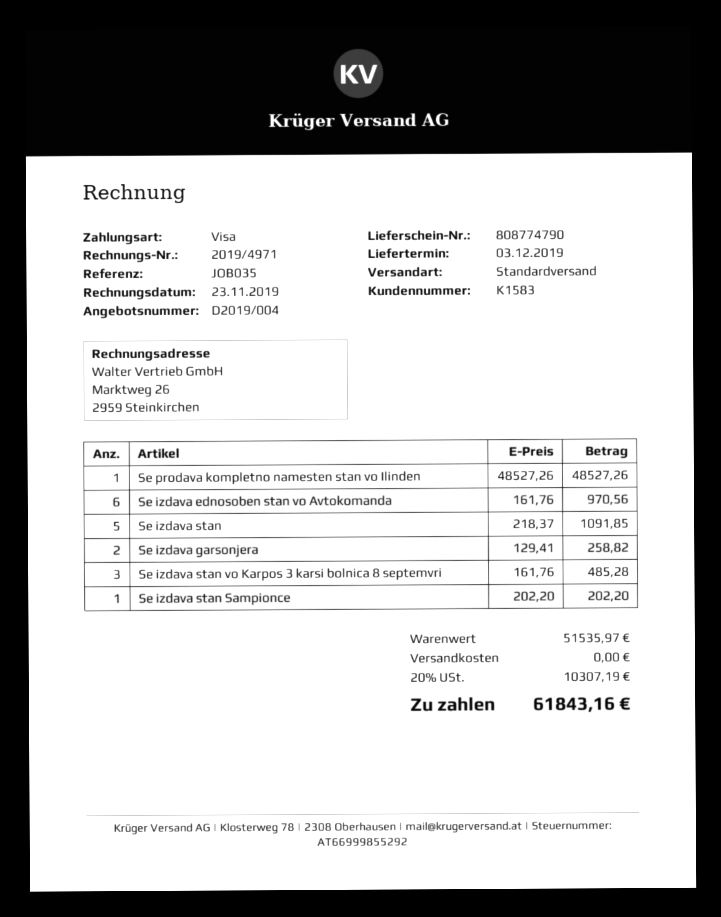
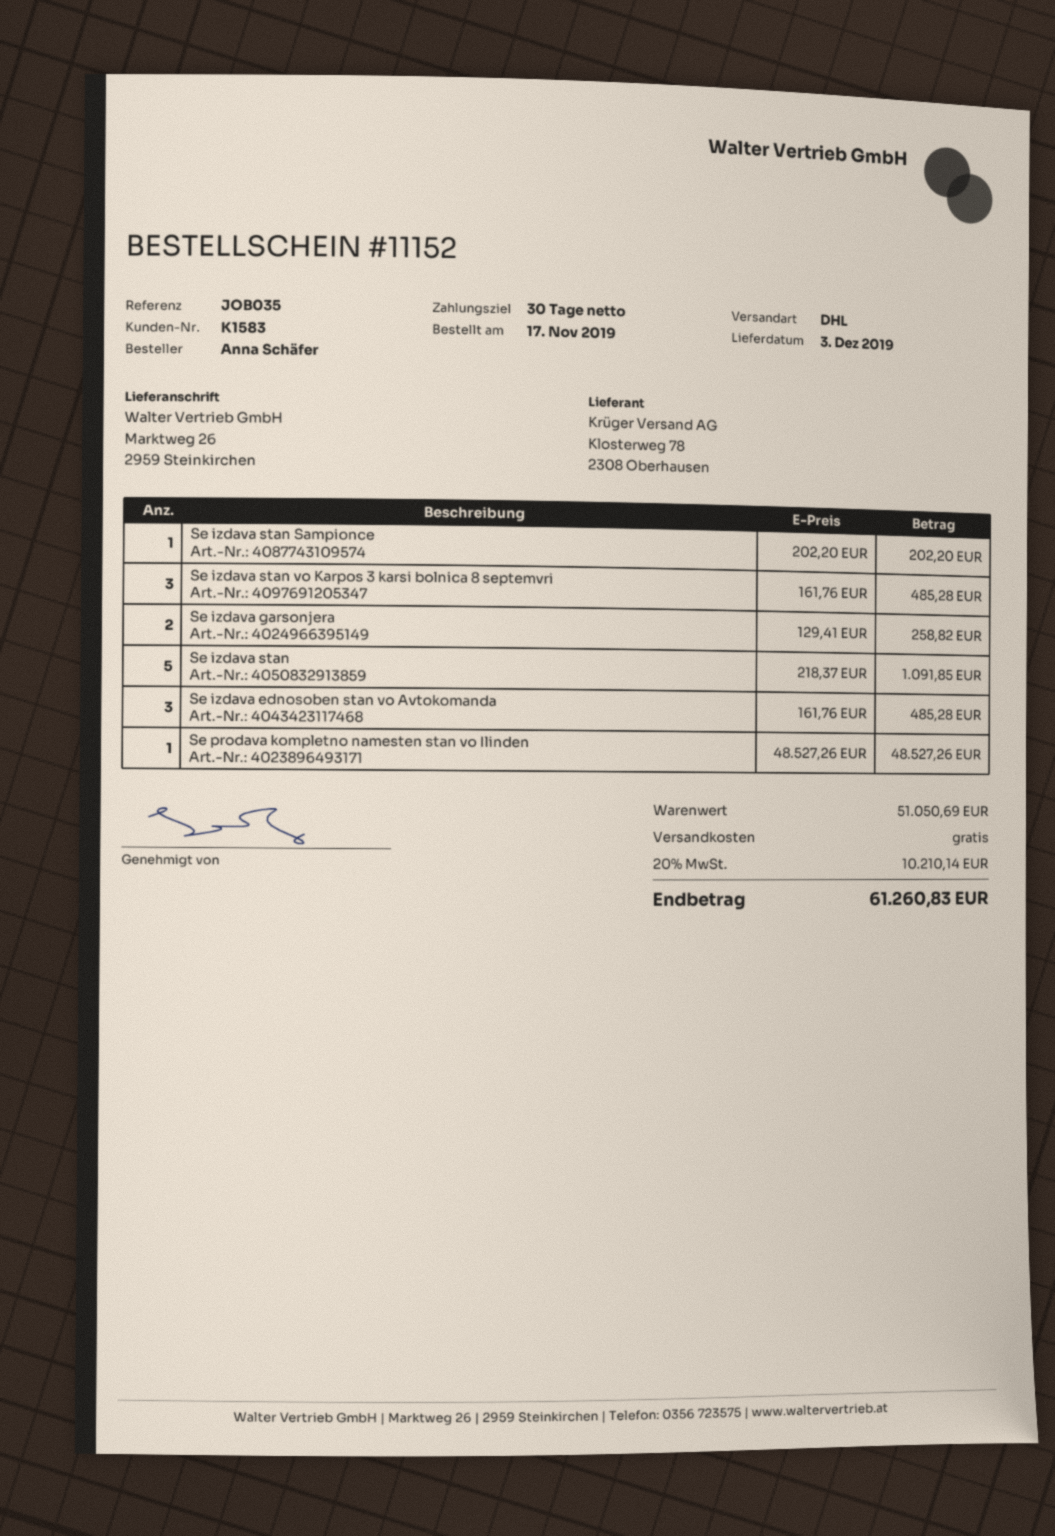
shipping method: standard -> DHL
Se izdava ednosoben stan vo Avtokomanda: 6 x 161.76 = 970.56 -> 3 x 161.76 = 485.28
subtotal: 51535.97 -> 51050.69
tax: 20% = 10307.19 -> 20% = 10210.14
total: 61843.16 -> 61260.83

